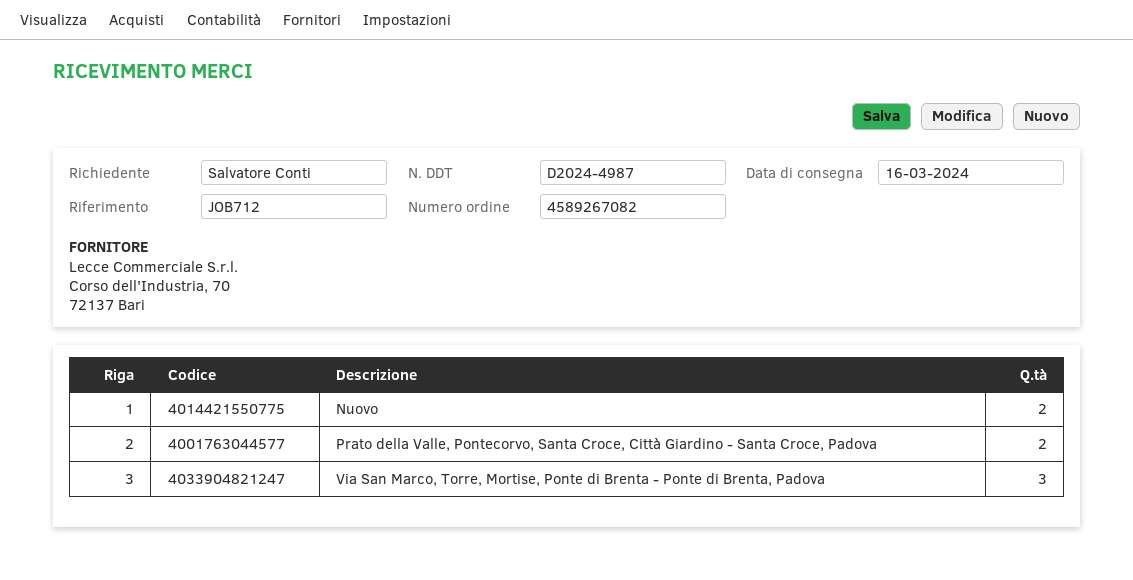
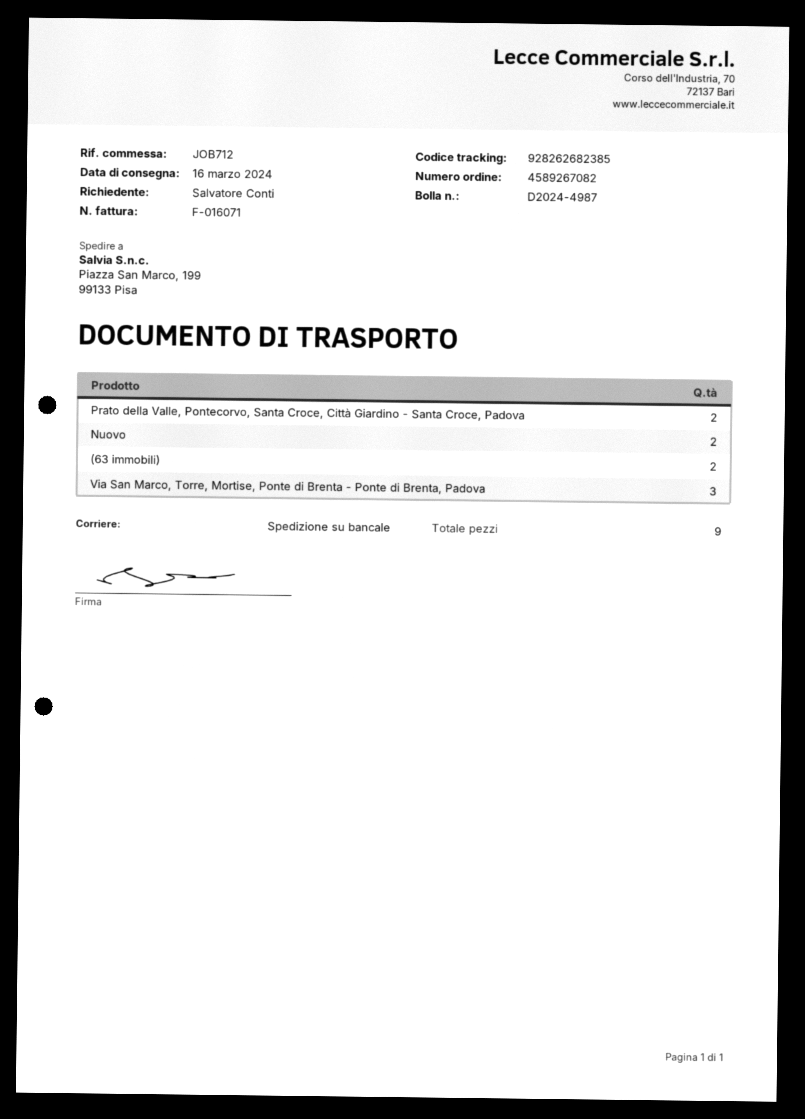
(63 immobili): none -> 2

